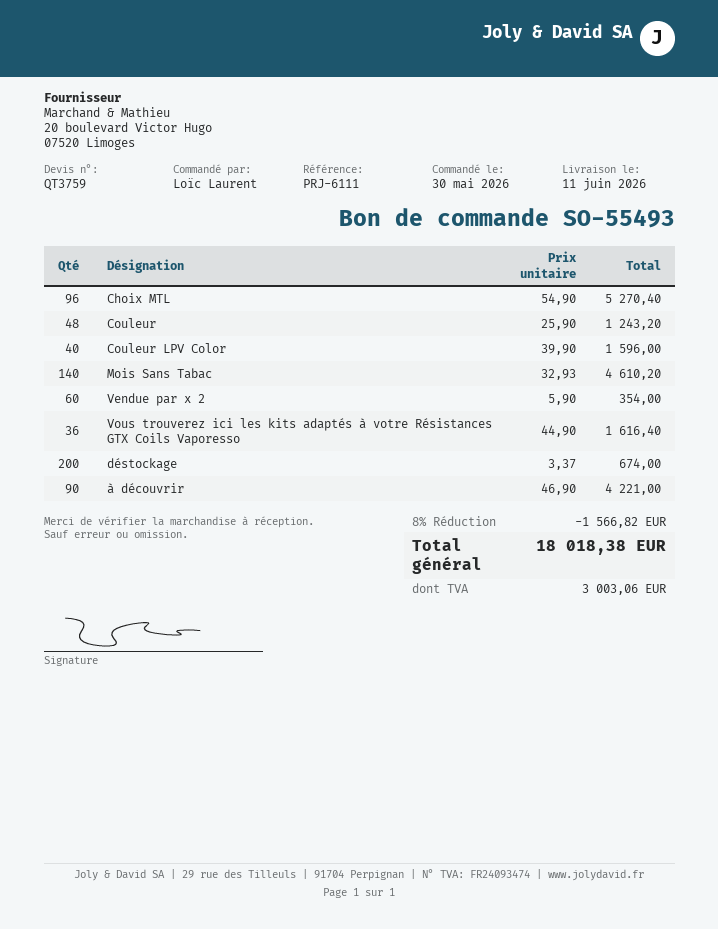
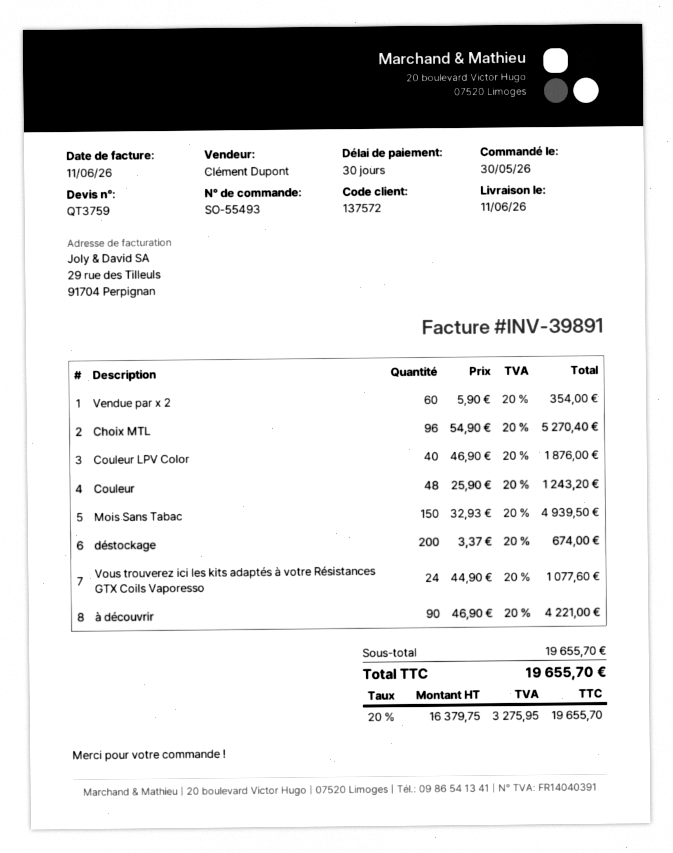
Couleur LPV Color: 40 x 39.90 = 1596.00 -> 40 x 46.90 = 1876.00
Mois Sans Tabac: 140 x 32.93 = 4610.20 -> 150 x 32.93 = 4939.50
Vous trouverez ici les kits adaptés à votre Résistances GTX Coils Vaporesso: 36 x 44.90 = 1616.40 -> 24 x 44.90 = 1077.60
discount: 8% = 1566.82 -> none
tax: 3003.06 -> 3275.95
total: 18018.38 -> 19655.70

